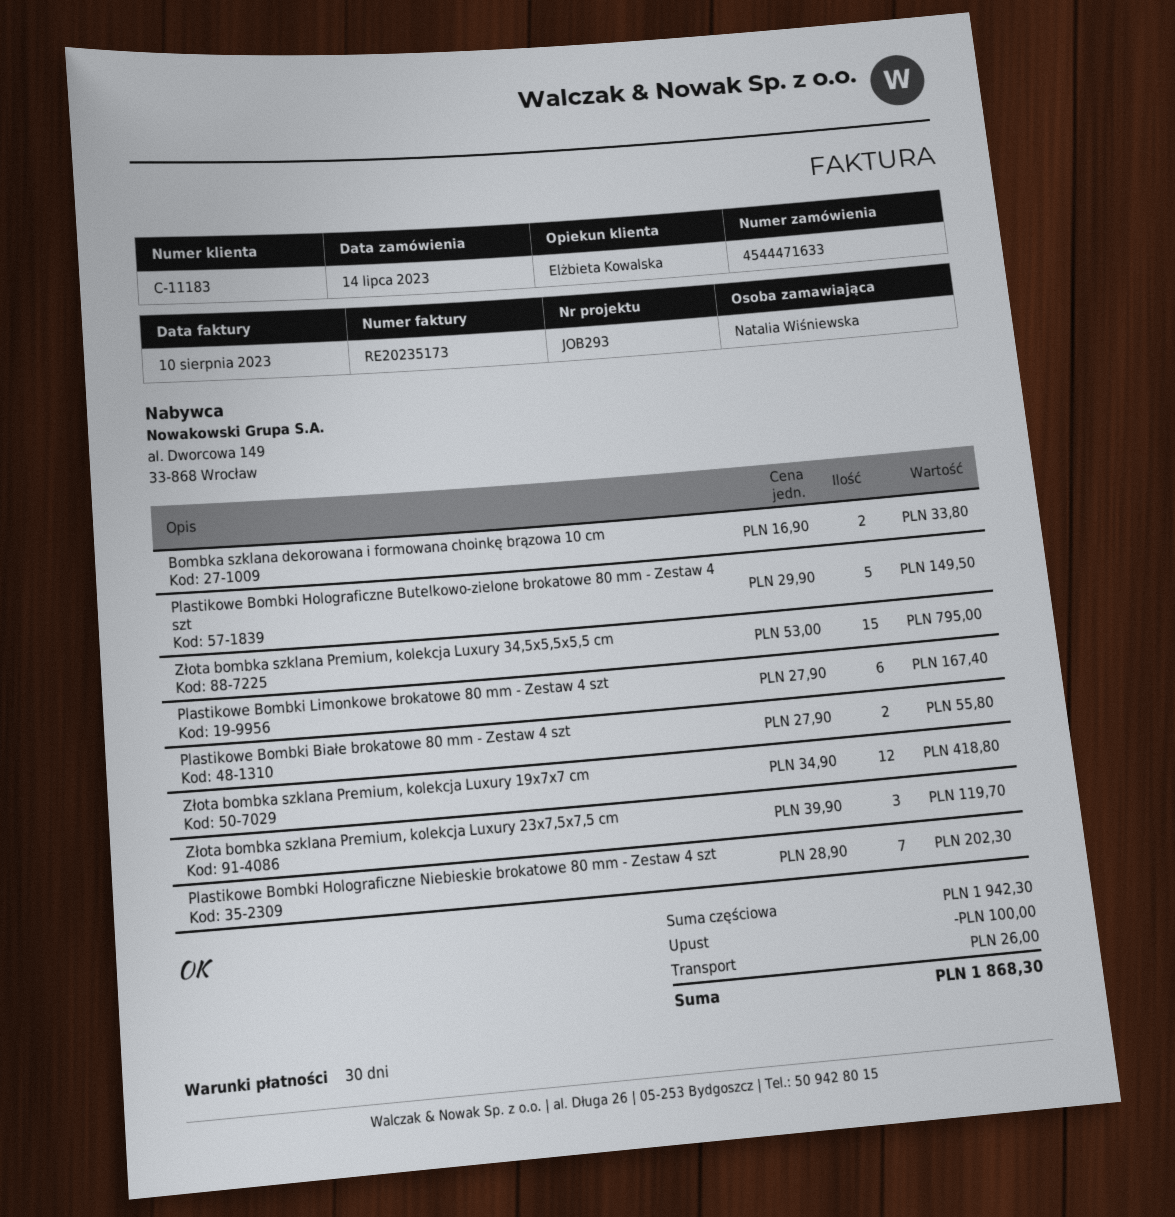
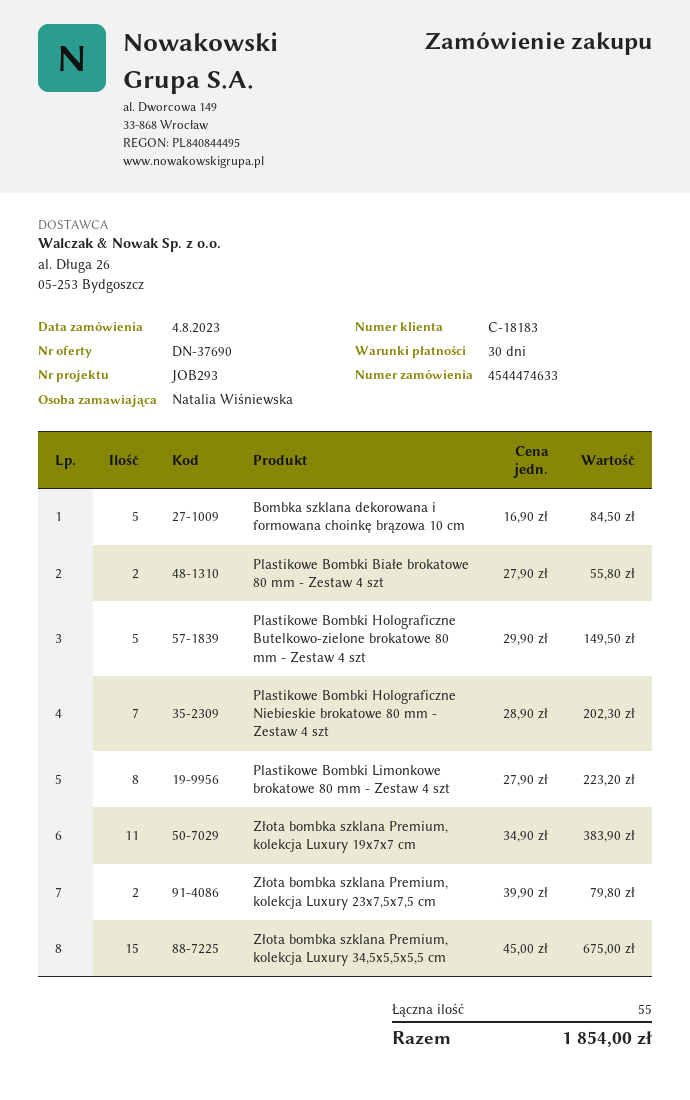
order number: 4544471633 -> 4544474633
order date: 2023-07-14 -> 2023-08-04
customer number: C-11183 -> C-18183
Bombka szklana dekorowana i formowana choinkę brązowa 10 cm: 2 x 16.90 = 33.80 -> 5 x 16.90 = 84.50
Złota bombka szklana Premium, kolekcja Luxury 34,5x5,5x5,5 cm: 15 x 53.00 = 795.00 -> 15 x 45.00 = 675.00
Plastikowe Bombki Limonkowe brokatowe 80 mm - Zestaw 4 szt: 6 x 27.90 = 167.40 -> 8 x 27.90 = 223.20
Złota bombka szklana Premium, kolekcja Luxury 19x7x7 cm: 12 x 34.90 = 418.80 -> 11 x 34.90 = 383.90
Złota bombka szklana Premium, kolekcja Luxury 23x7,5x7,5 cm: 3 x 39.90 = 119.70 -> 2 x 39.90 = 79.80
discount: 100.00 -> none
shipping: 26.00 -> none
total: 1868.30 -> 1854.00

